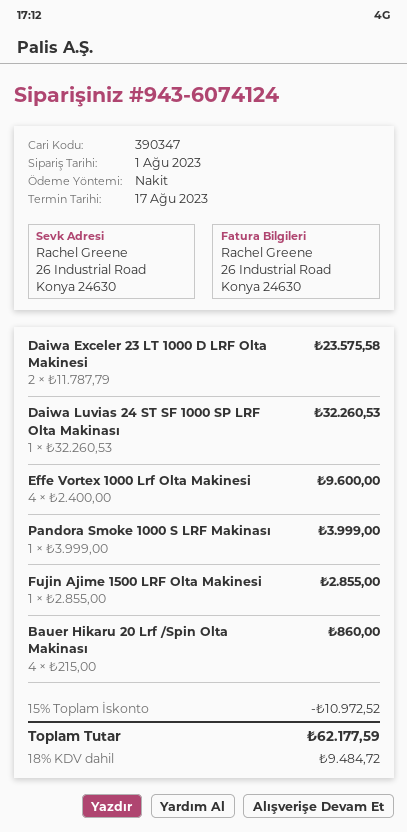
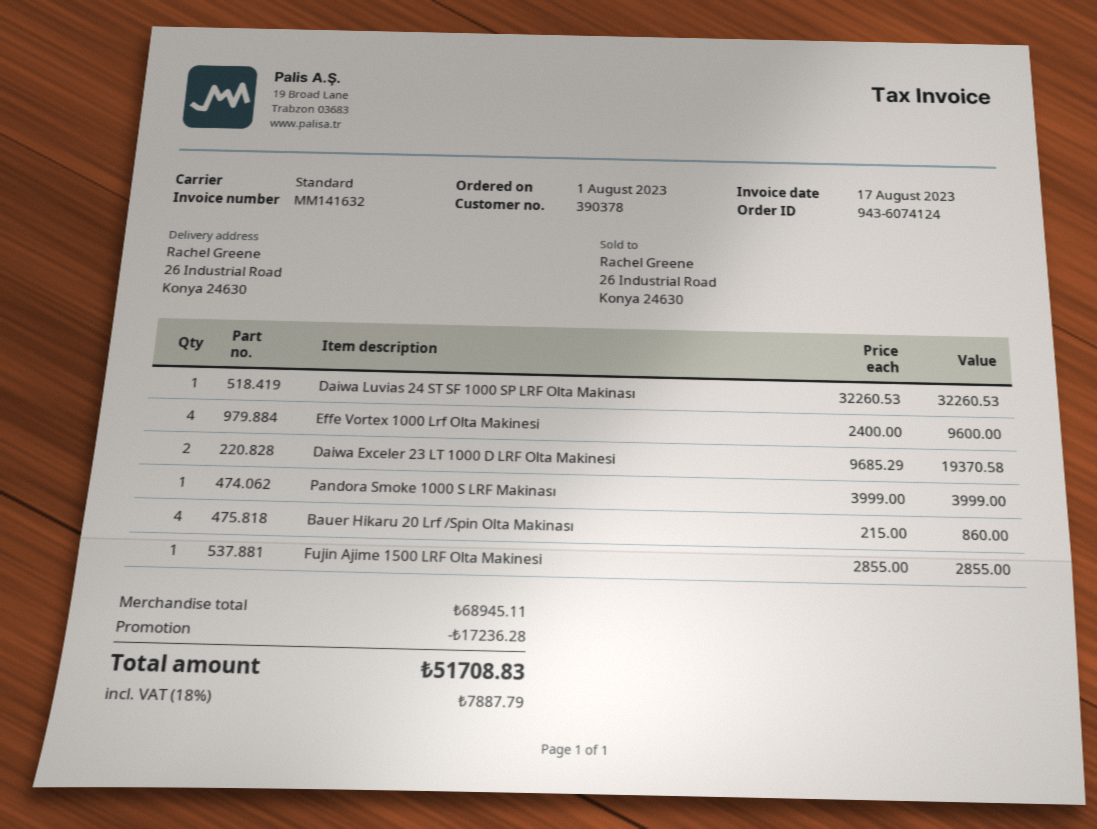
customer number: 390347 -> 390378
Daiwa Exceler 23 LT 1000 D LRF Olta Makinesi: 2 x 11787.79 = 23575.58 -> 2 x 9685.29 = 19370.58
discount: 10972.52 -> 17236.28
tax: 18% = 9484.72 -> 18% = 7887.79
total: 62177.59 -> 51708.83

